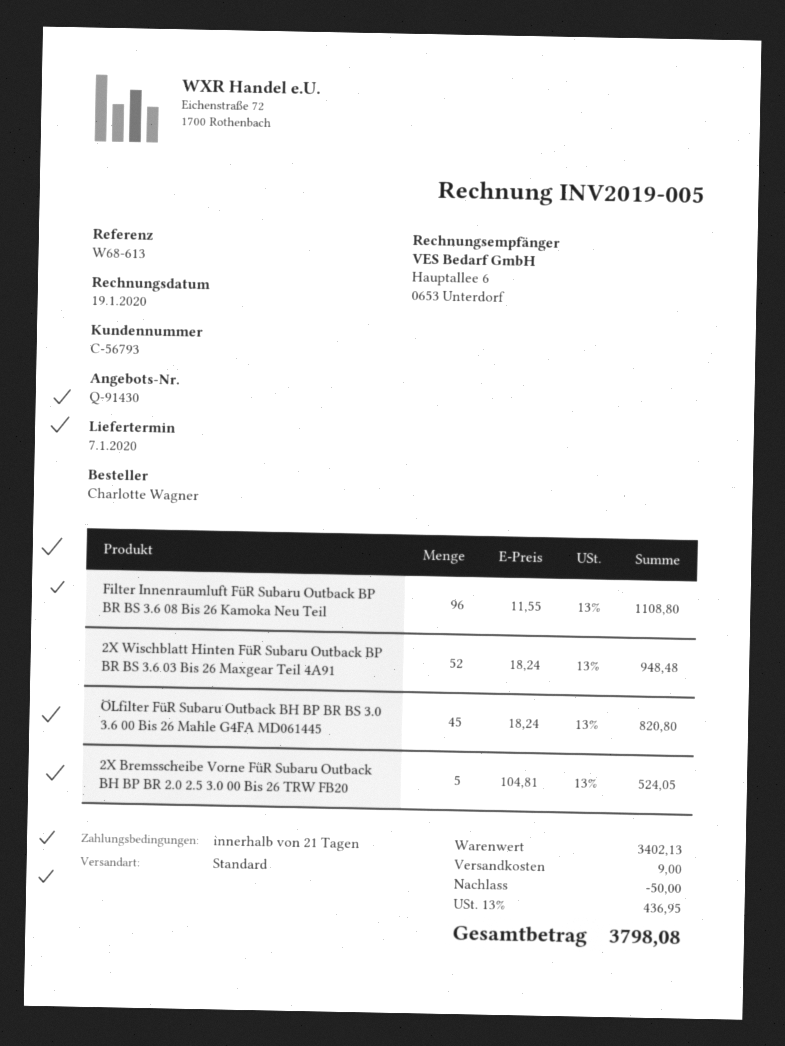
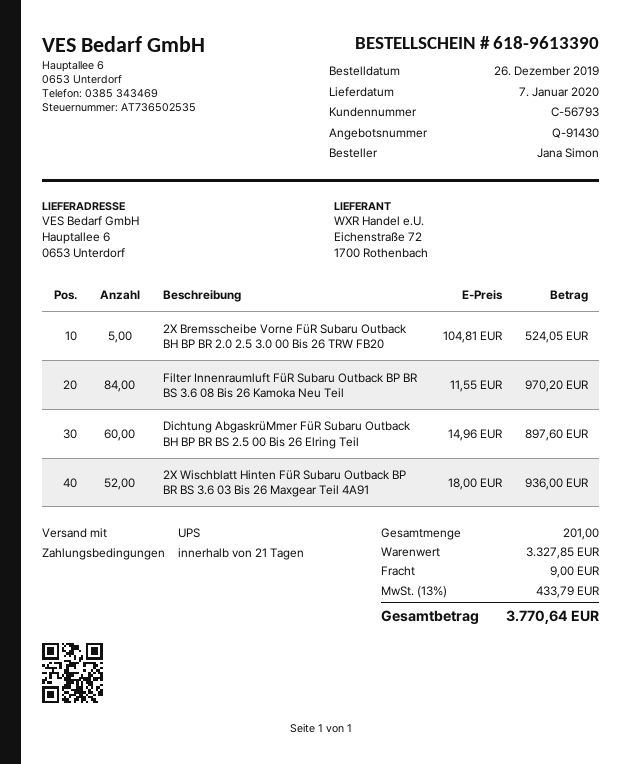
ordered by: Charlotte Wagner -> Jana Simon
shipping method: standard -> UPS
Filter Innenraumluft FüR Subaru Outback BP BR BS 3.6 08 Bis 26 Kamoka Neu Teil: 96 x 11.55 = 1108.80 -> 84 x 11.55 = 970.20
2X Wischblatt Hinten FüR Subaru Outback BP BR BS 3.6 03 Bis 26 Maxgear Teil 4A91: 52 x 18.24 = 948.48 -> 52 x 18.00 = 936.00
ÖLfilter FüR Subaru Outback BH BP BR BS 3.0 3.6 00 Bis 26 Mahle G4FA MD061445: 45 x 18.24 = 820.80 -> none
Dichtung AbgaskrüMmer FüR Subaru Outback BH BP BR BS 2.5 00 Bis 26 Elring Teil: none -> 60 x 14.96 = 897.60
subtotal: 3402.13 -> 3327.85
discount: 50.00 -> none
tax: 13% = 436.95 -> 13% = 433.79
total: 3798.08 -> 3770.64

